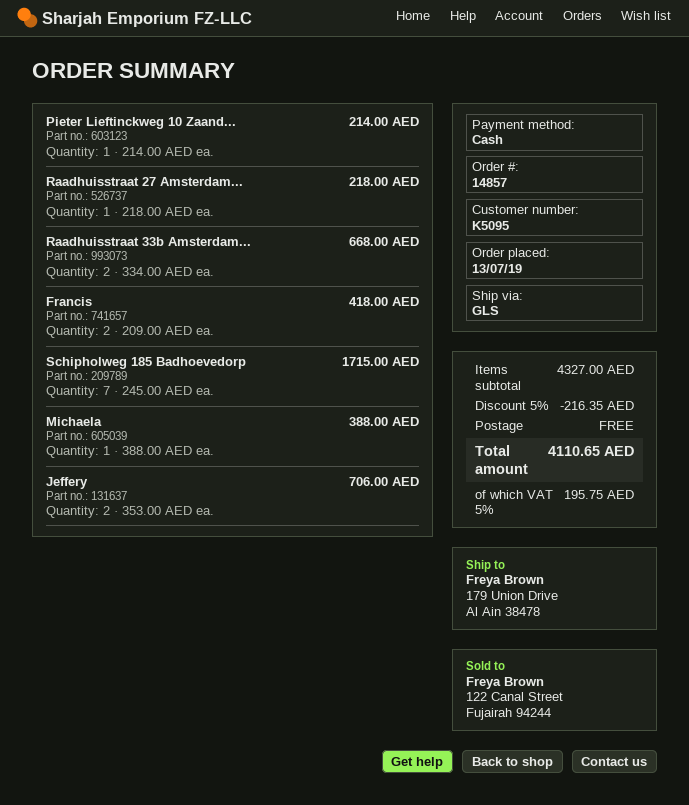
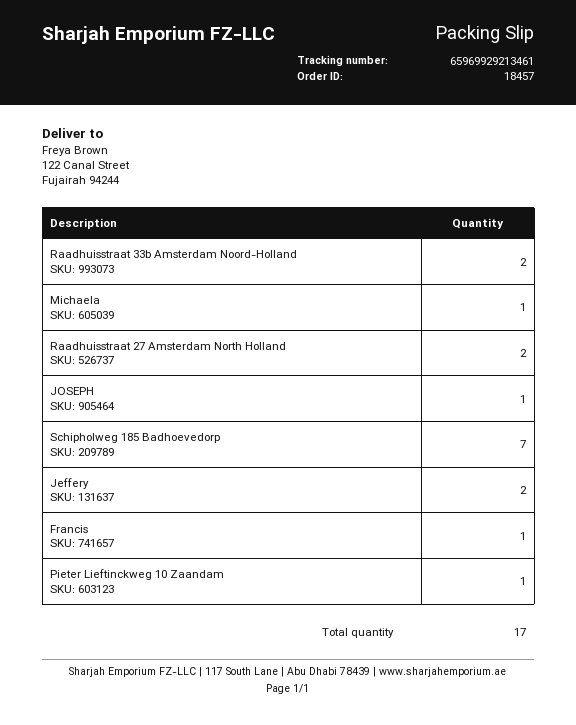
order number: 14857 -> 18457
ship to: 179 Union Drive, Al Ain 38478 -> 122 Canal Street, Fujairah 94244
Raadhuisstraat 27 Amsterdam...: 1 -> 2
Francis: 2 -> 1
JOSEPH: none -> 1

